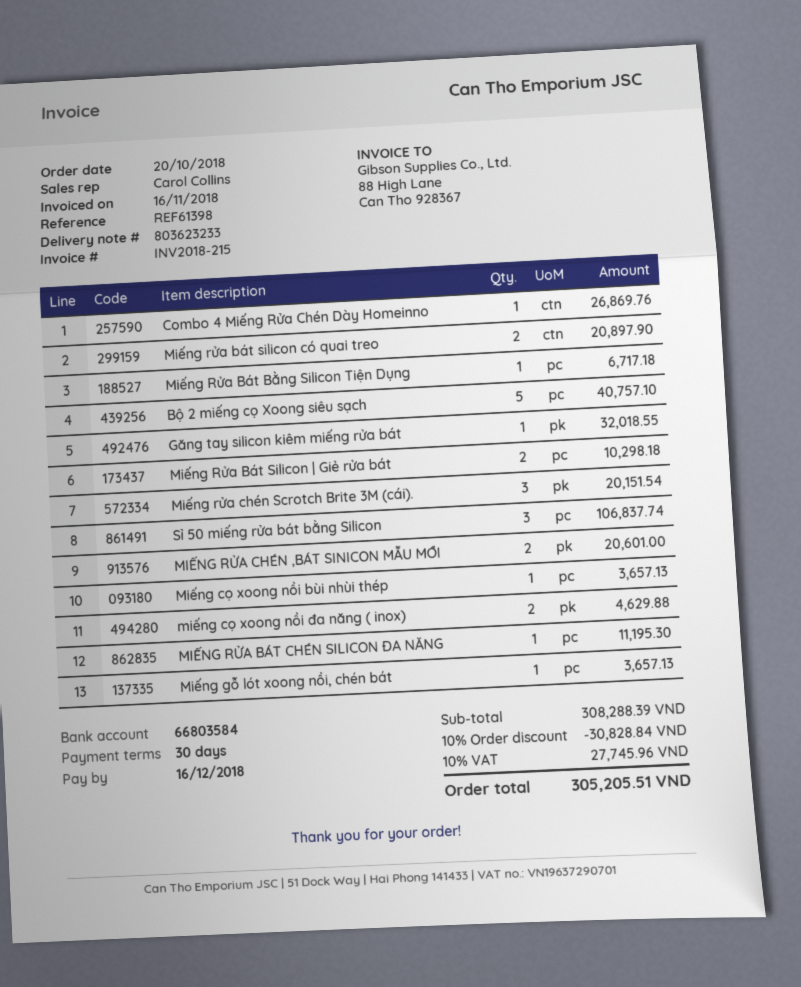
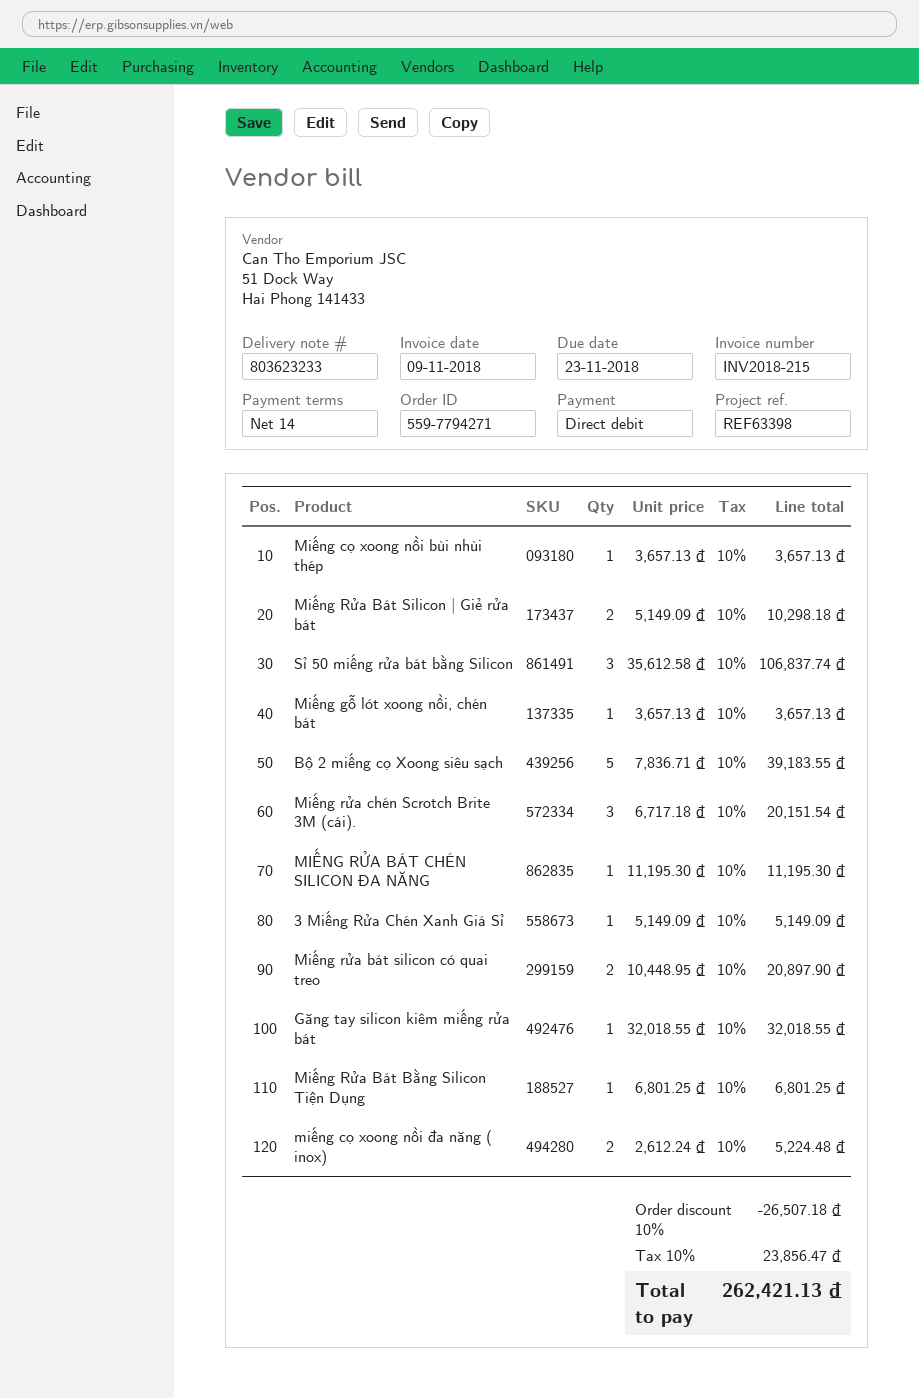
invoice date: 2018-11-16 -> 2018-11-09
payment terms: 30 days -> 14 days
due date: 2018-12-16 -> 2018-11-23
reference: REF61398 -> REF63398
Combo 4 Miếng Rửa Chén Dày Homeinno: 1 for 26869.76 -> none
Miếng Rửa Bát Bằng Silicon Tiện Dụng: 1 for 6717.18 -> 1 for 6801.25
Bộ 2 miếng cọ Xoong siêu sạch: 5 for 40757.10 -> 5 for 39183.55
MIẾNG RỬA CHÉN ,BÁT SINICON MẪU MỚI: 2 for 20601.00 -> none
miếng cọ xoong nồi đa năng ( inox): 2 for 4629.88 -> 2 for 5224.48
3 Miếng Rửa Chén Xanh Giá Sỉ: none -> 1 for 5149.09
discount: 10% = 30828.84 -> 10% = 26507.18
tax: 10% = 27745.96 -> 10% = 23856.47
total: 305205.51 -> 262421.13

